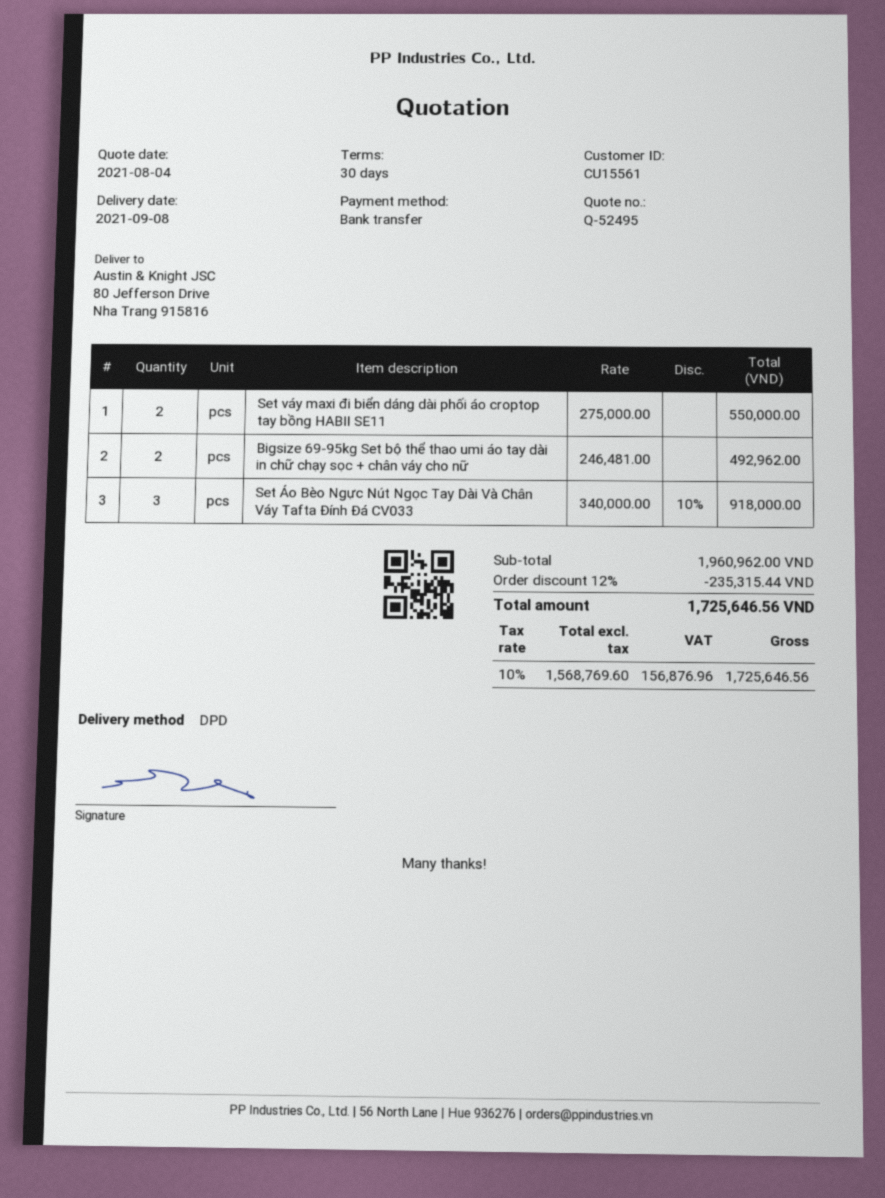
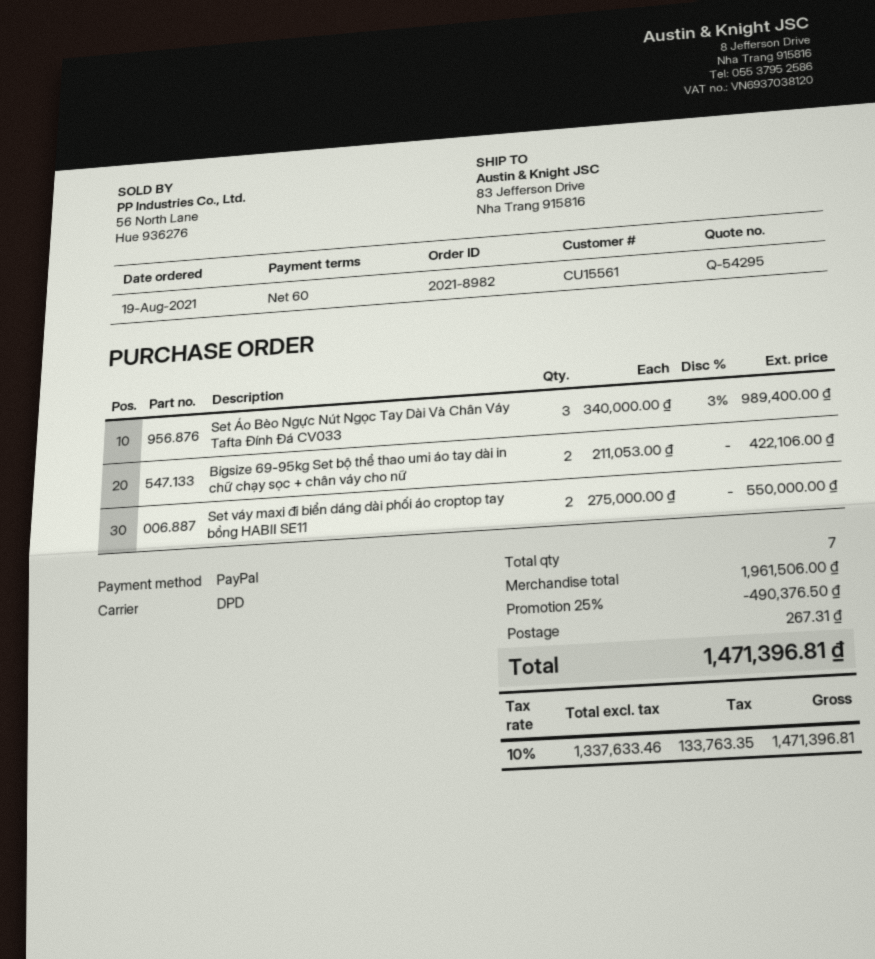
quote number: Q-52495 -> Q-54295
payment terms: 30 days -> 60 days
payment method: bank transfer -> PayPal
ship to: 80 Jefferson Drive, Nha Trang 915816 -> 83 Jefferson Drive, Nha Trang 915816
Bigsize 69-95kg Set bộ thể thao umi áo tay dài in chữ chạy sọc + chân váy cho nữ: 2 x 246481.00 = 492962.00 -> 2 x 211053.00 = 422106.00
Set Áo Bèo Ngực Nút Ngọc Tay Dài Và Chân Váy Tafta Đính Đá CV033: 3 x 340000.00 - 10% = 918000.00 -> 3 x 340000.00 - 3% = 989400.00
subtotal: 1960962.00 -> 1961506.00
discount: 12% = 235315.44 -> 25% = 490376.50
shipping: none -> 267.31
net: 1568769.60 -> 1337633.46
tax: 10% = 156876.96 -> 10% = 133763.35
total: 1725646.56 -> 1471396.81

